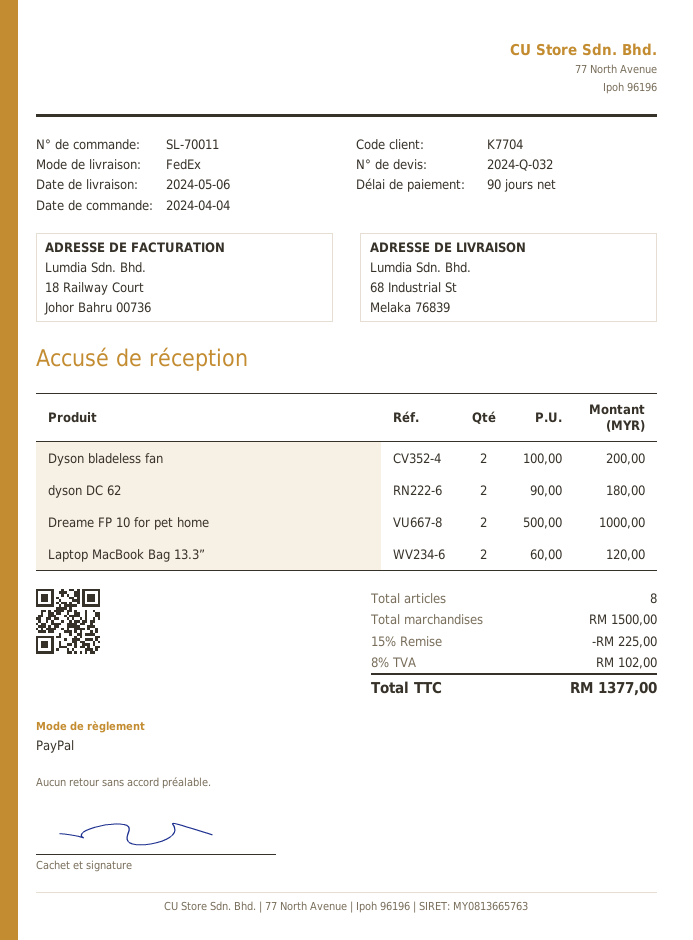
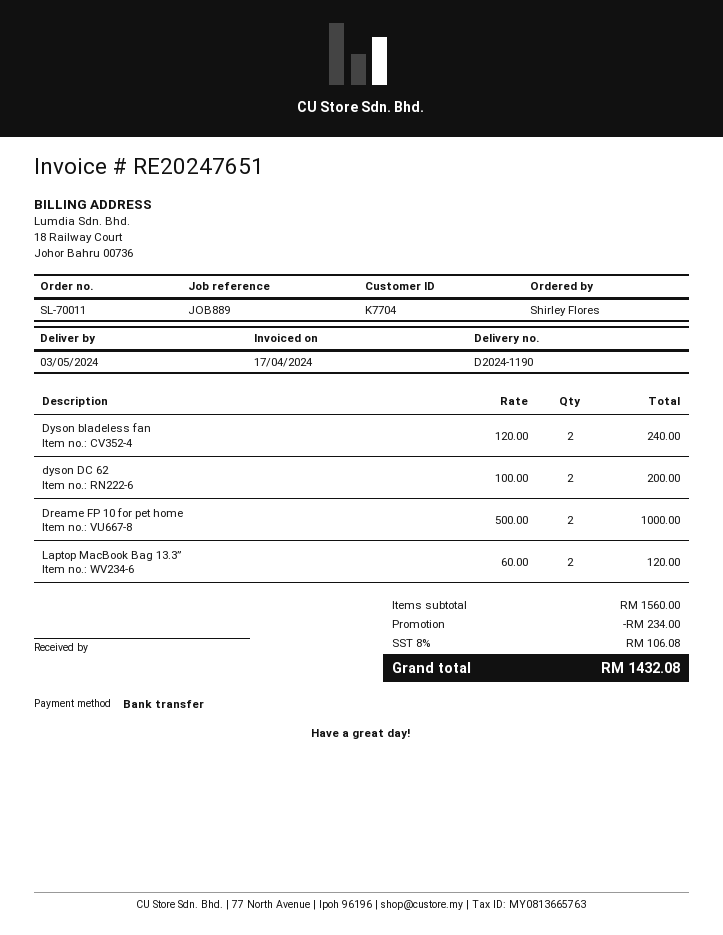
delivery date: 2024-05-06 -> 2024-05-03
payment method: PayPal -> bank transfer
Dyson bladeless fan: 2 x 100.00 = 200.00 -> 2 x 120.00 = 240.00
dyson DC 62: 2 x 90.00 = 180.00 -> 2 x 100.00 = 200.00
subtotal: 1500.00 -> 1560.00
discount: 225.00 -> 234.00
tax: 8% = 102.00 -> 8% = 106.08
total: 1377.00 -> 1432.08

